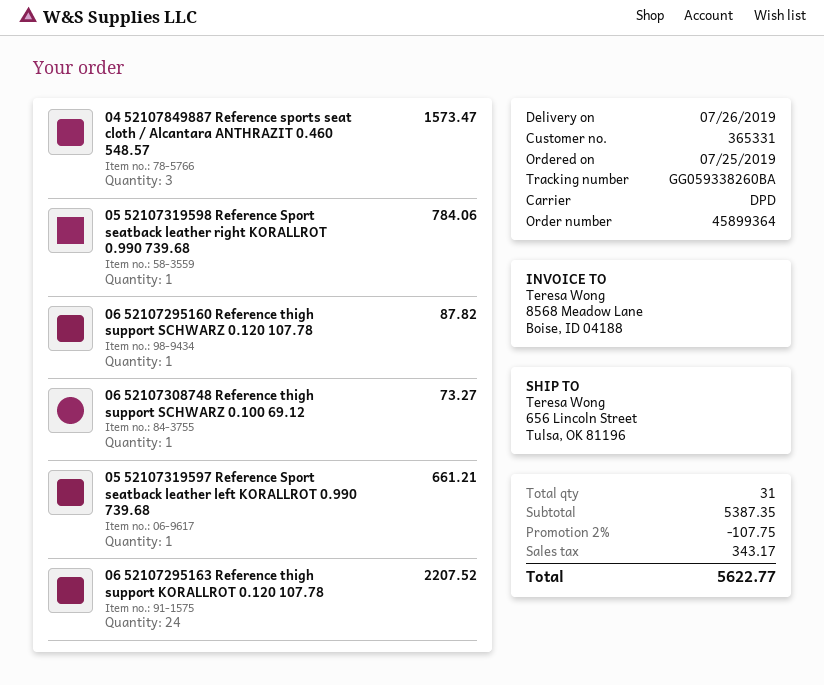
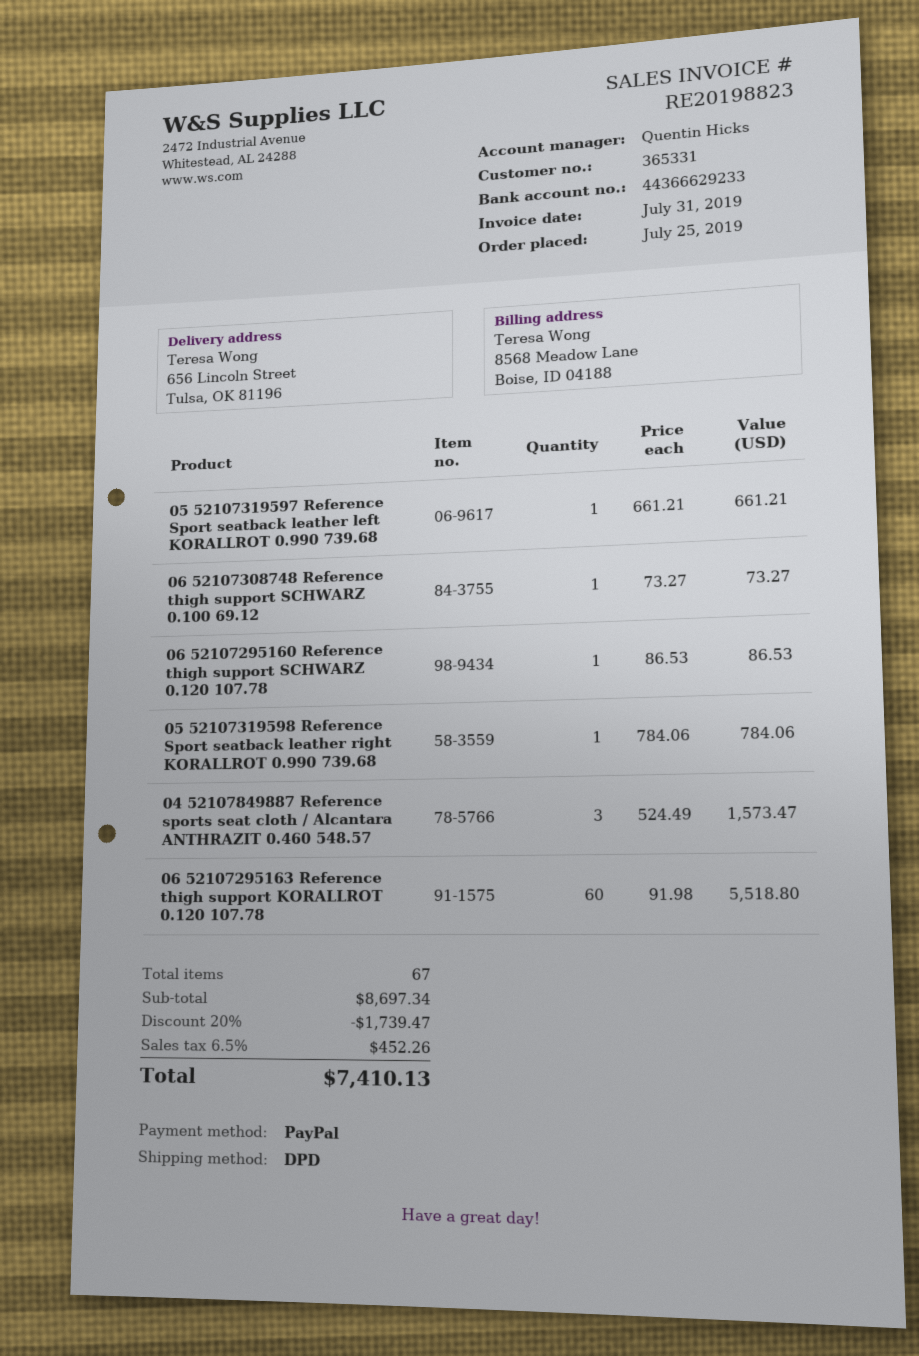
06 52107295160 Reference thigh support SCHWARZ 0.120 107.78: 1 for 87.82 -> 1 for 86.53
06 52107295163 Reference thigh support KORALLROT 0.120 107.78: 24 for 2207.52 -> 60 for 5518.80
total quantity: 31 -> 67
subtotal: 5387.35 -> 8697.34
discount: 2% = 107.75 -> 20% = 1739.47
tax: 343.17 -> 452.26
total: 5622.77 -> 7410.13

